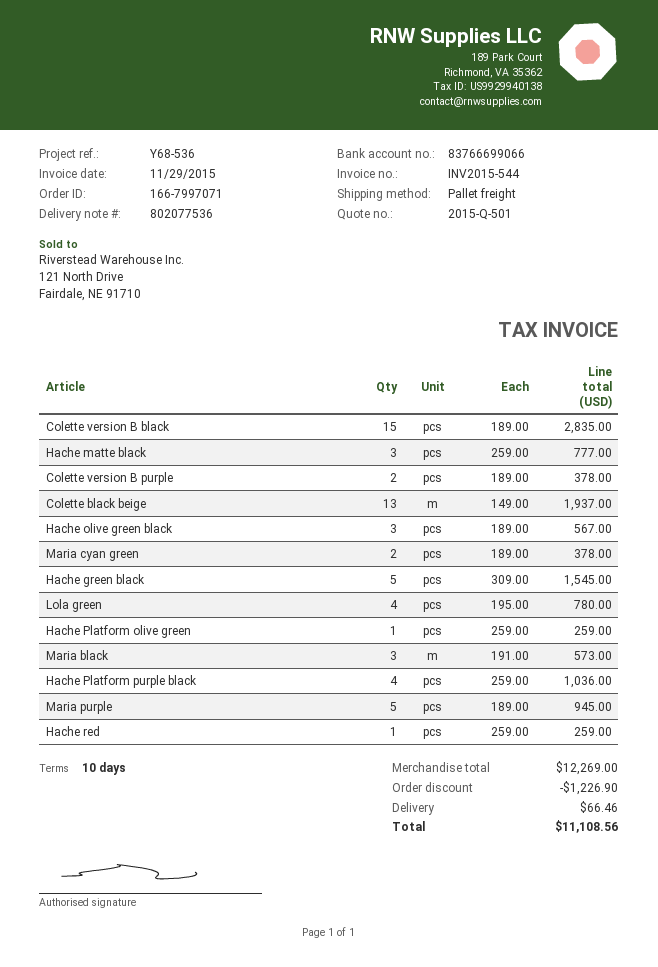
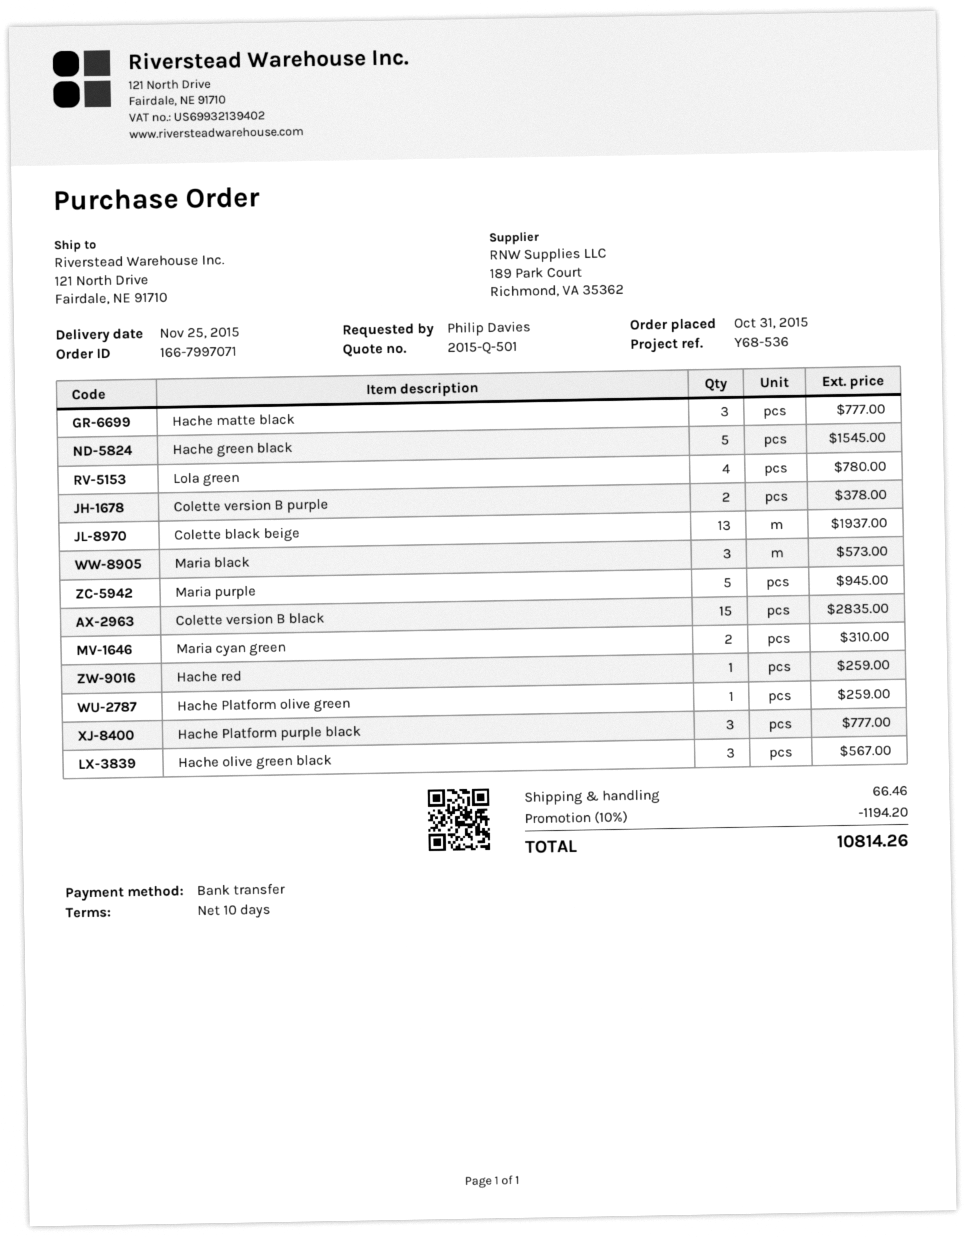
Maria cyan green: 2 for 378.00 -> 2 for 310.00
Hache Platform purple black: 4 for 1036.00 -> 3 for 777.00
discount: 1226.90 -> 1194.20
total: 11108.56 -> 10814.26

